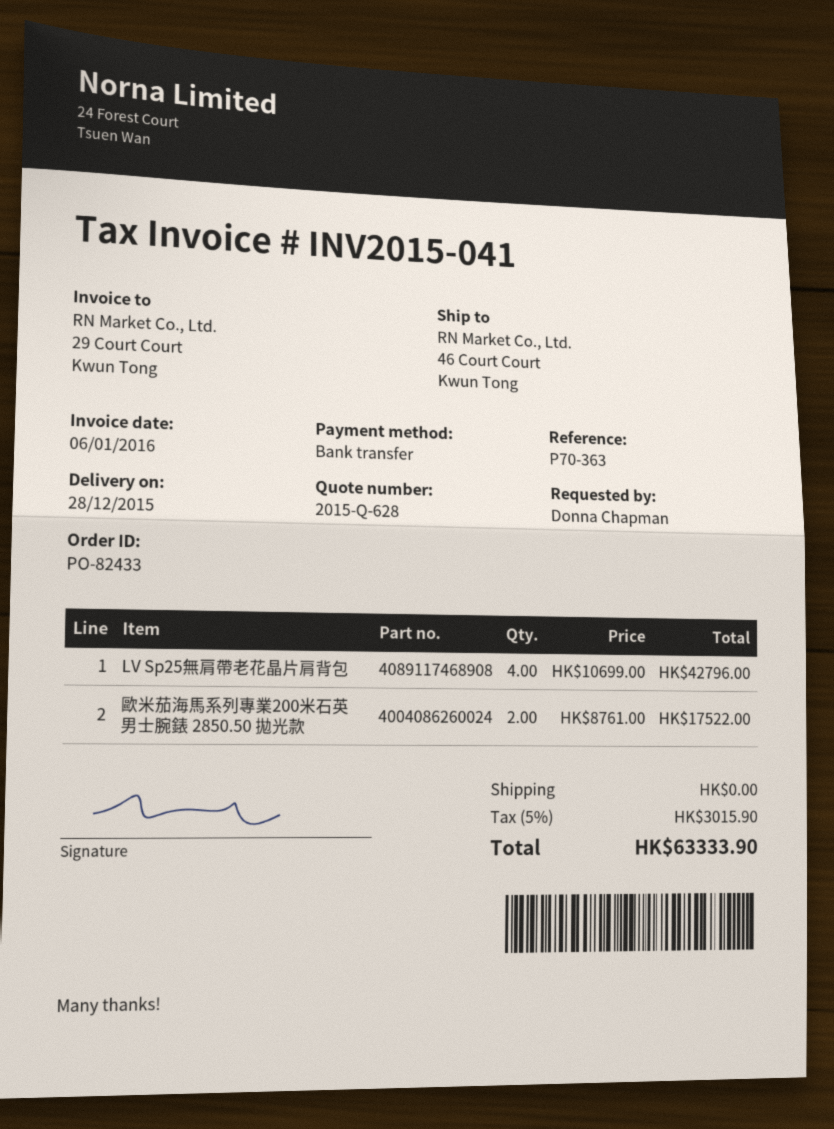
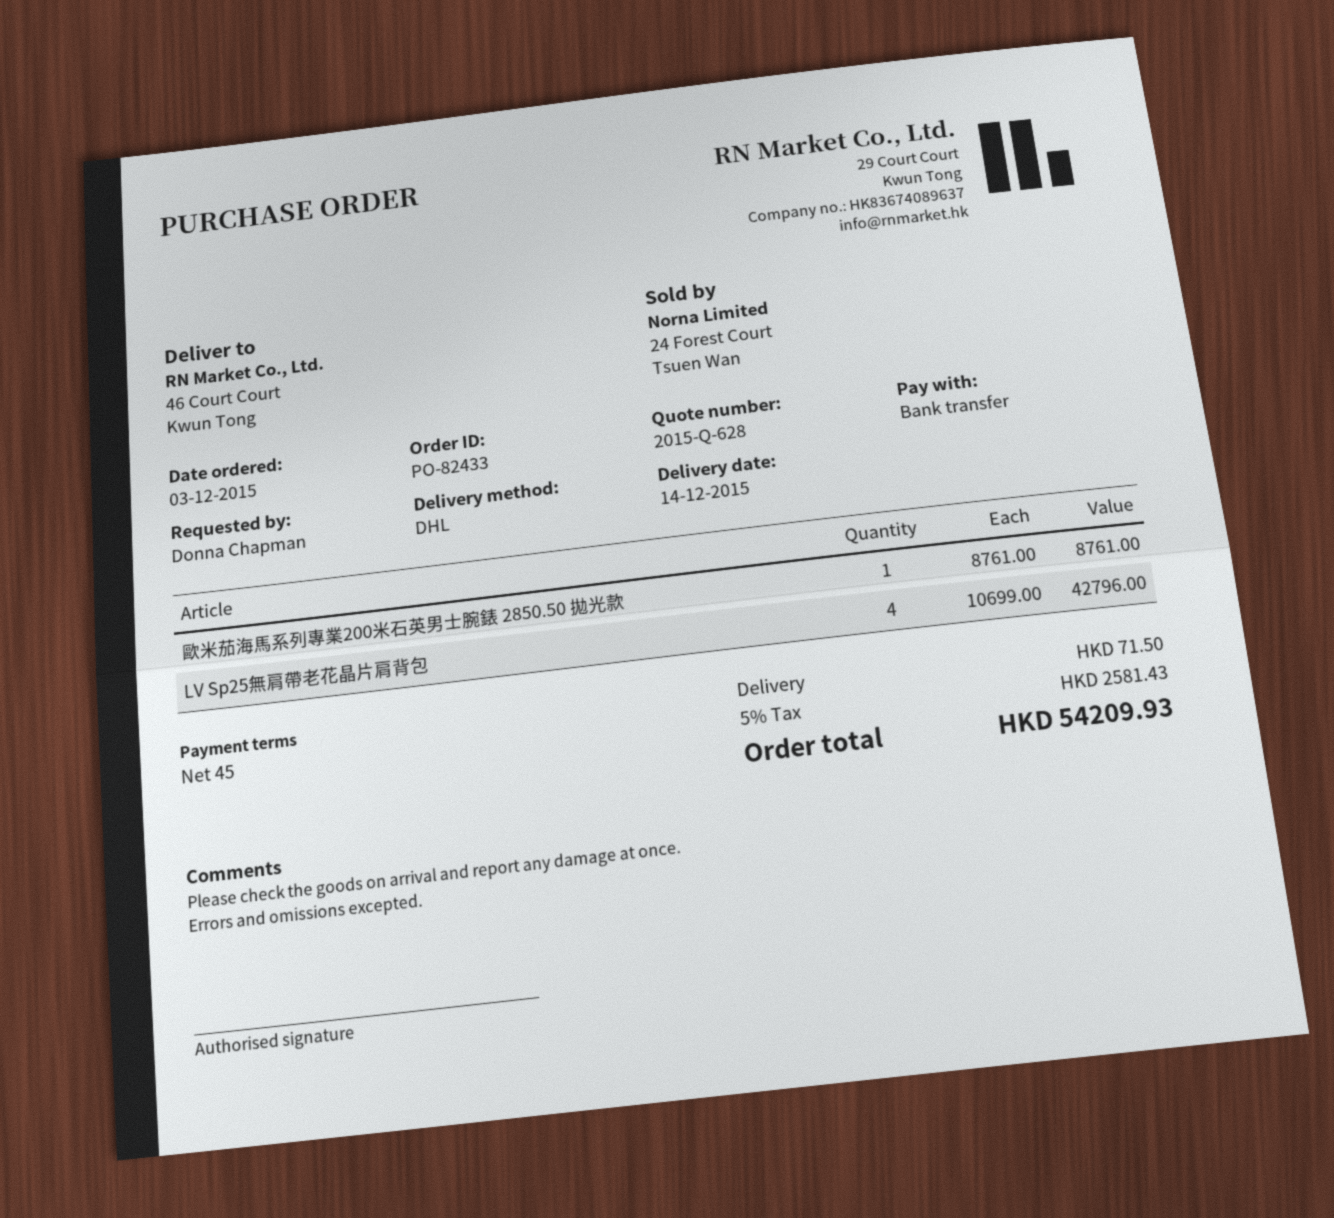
delivery date: 2015-12-28 -> 2015-12-14
歐米茄海馬系列專業200米石英男士腕錶 2850.50 拋光款: 2 x 8761.00 = 17522.00 -> 1 x 8761.00 = 8761.00
shipping: 0.00 -> 71.50
tax: 5% = 3015.90 -> 5% = 2581.43
total: 63333.90 -> 54209.93

